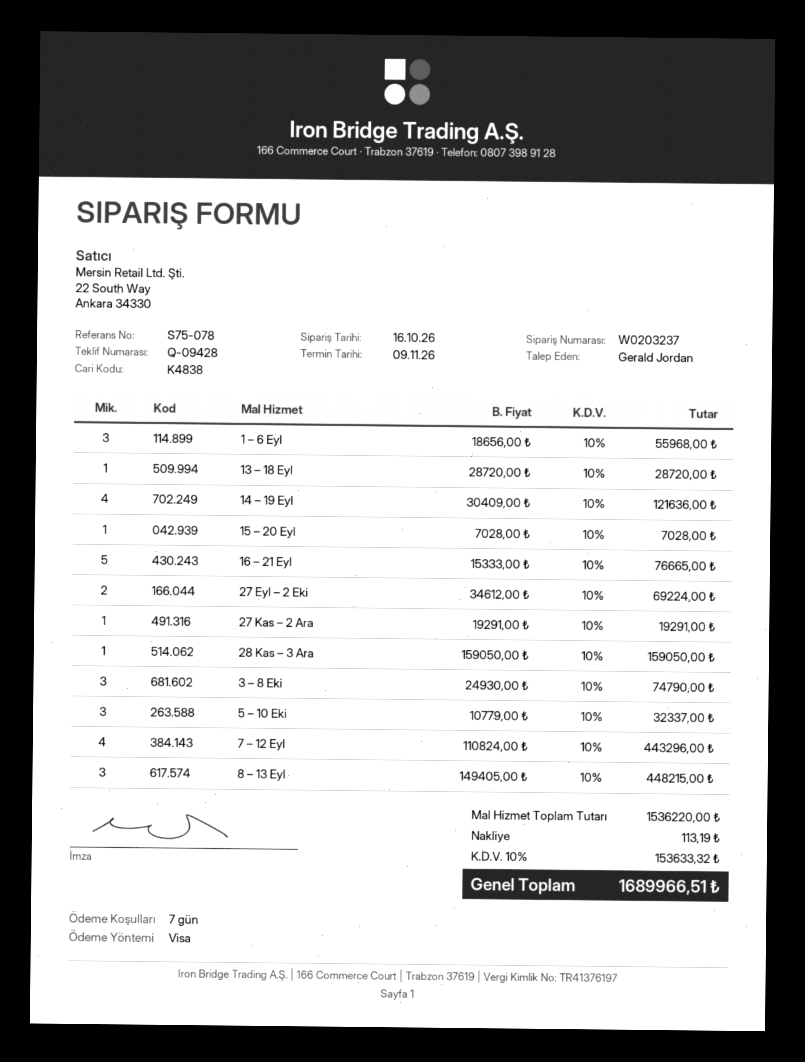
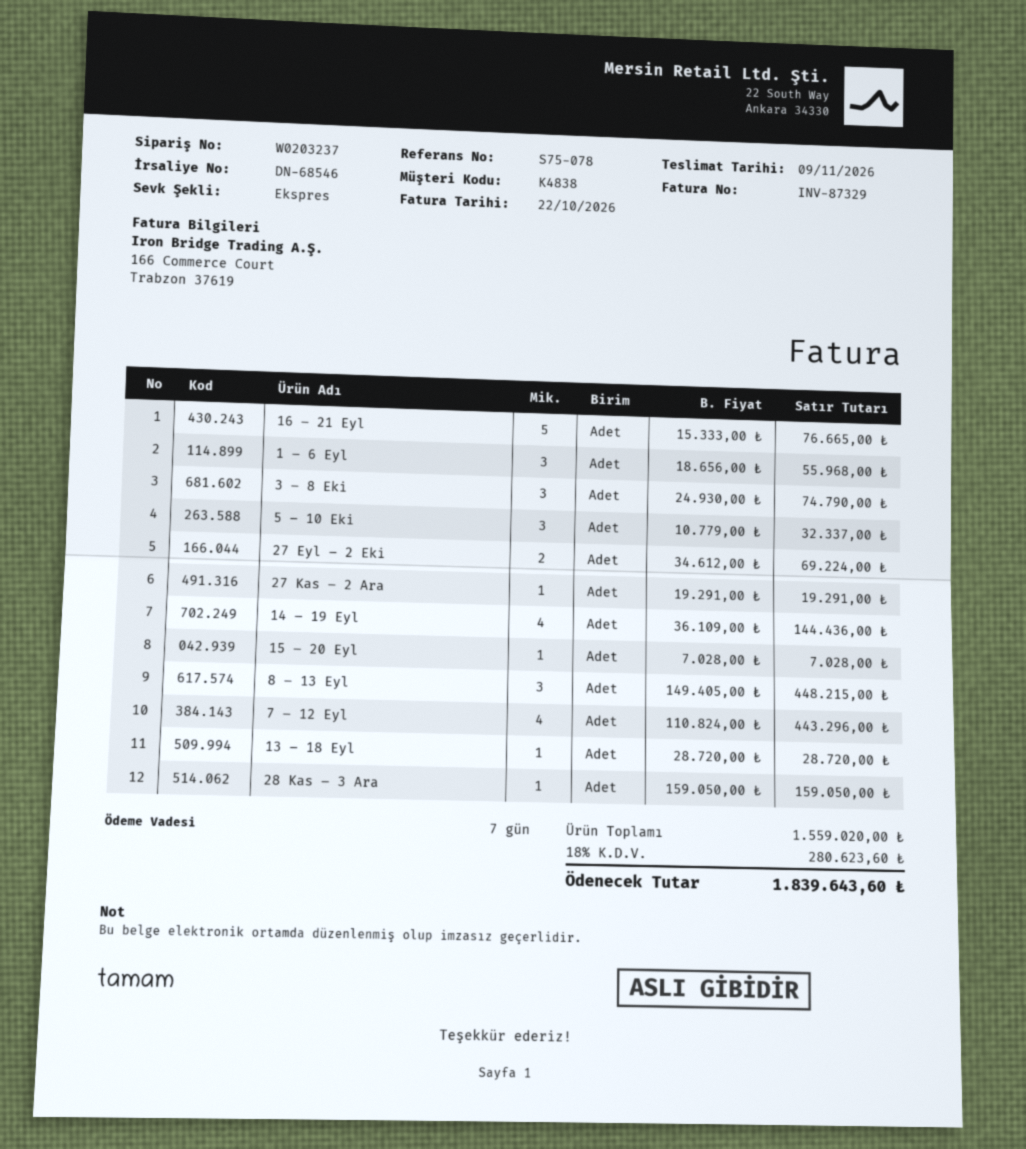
14 – 19 Eyl: 4 x 30409.00 = 121636.00 -> 4 x 36109.00 = 144436.00
subtotal: 1536220.00 -> 1559020.00
shipping: 113.19 -> none
tax: 10% = 153633.32 -> 18% = 280623.60
total: 1689966.51 -> 1839643.60

